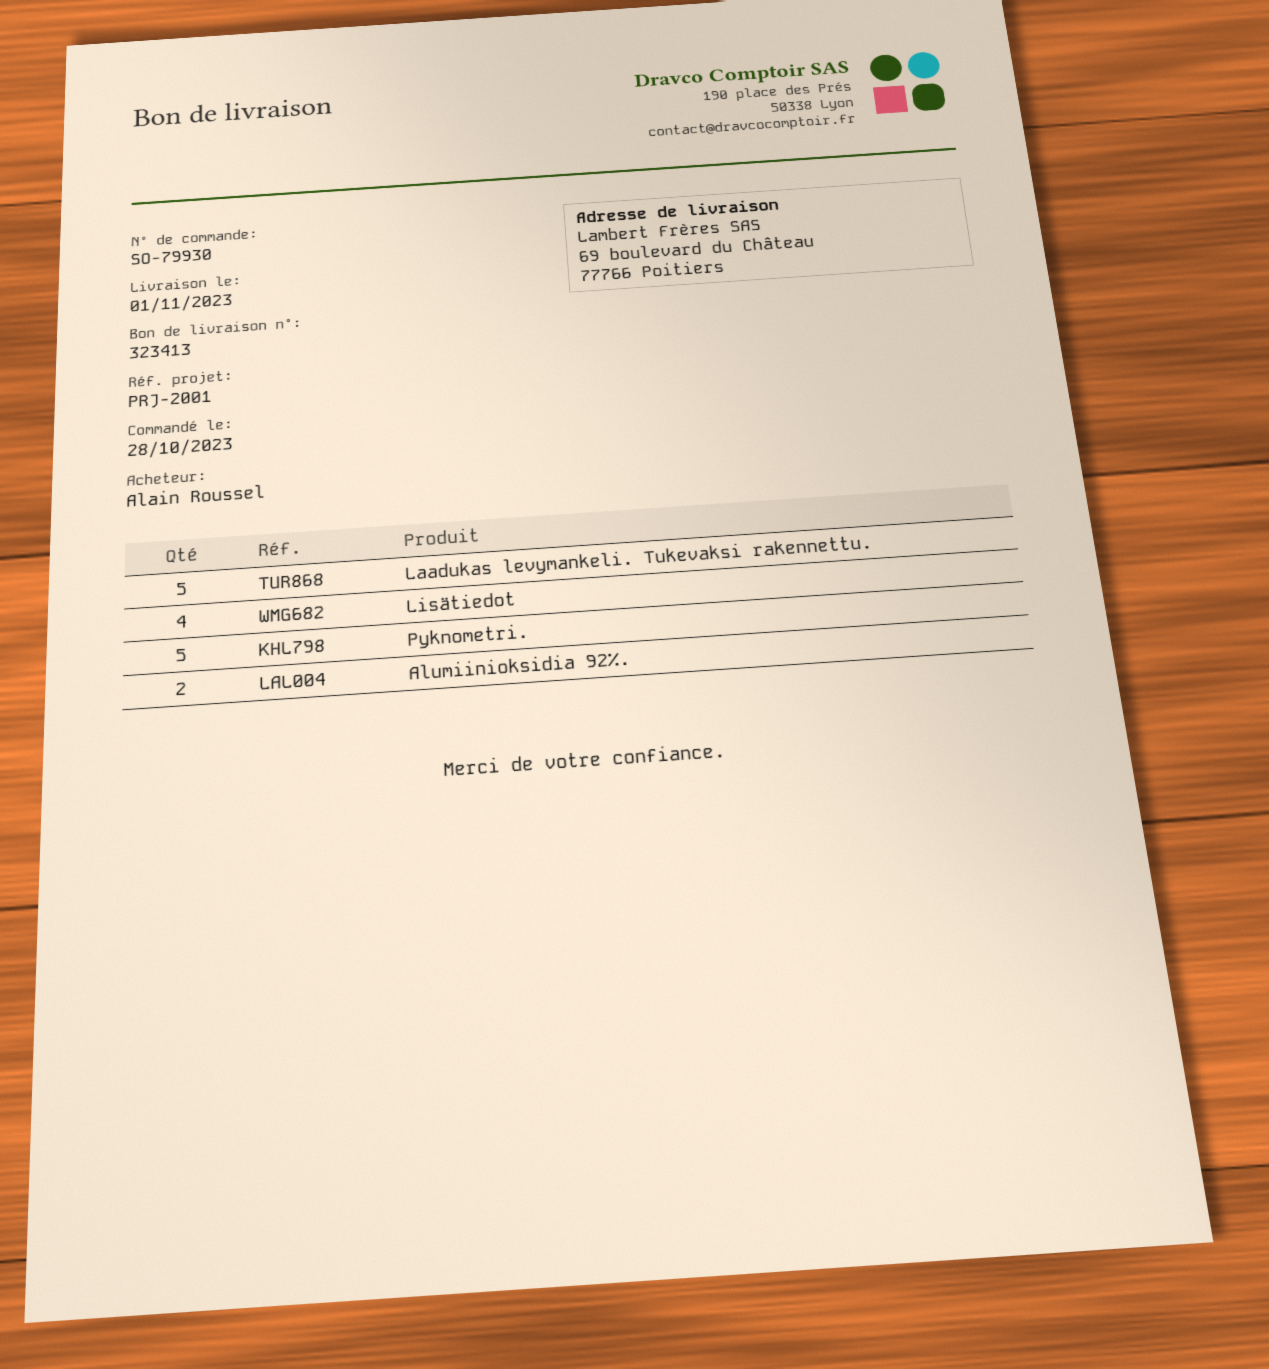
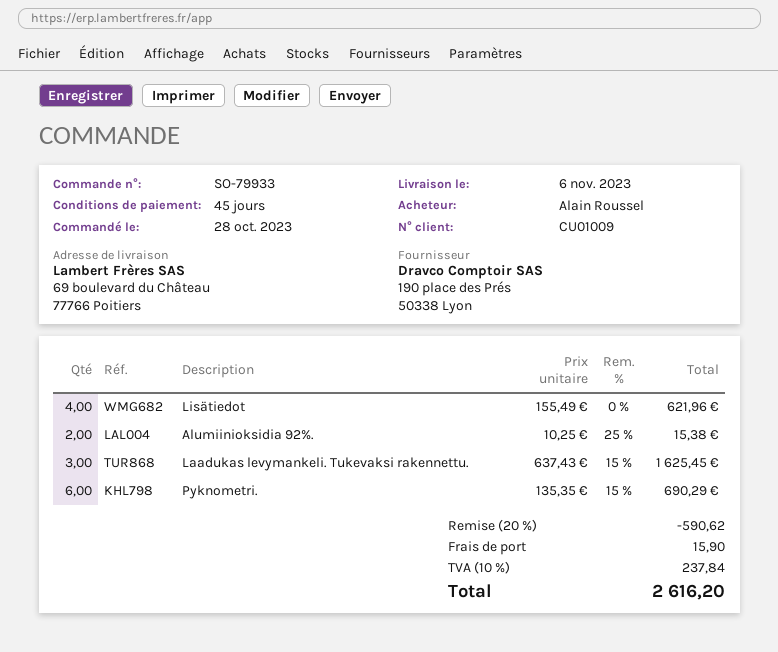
order number: SO-79930 -> SO-79933
delivery date: 2023-11-01 -> 2023-11-06
Laadukas levymankeli. Tukevaksi rakennettu.: 5 -> 3
Pyknometri.: 5 -> 6

